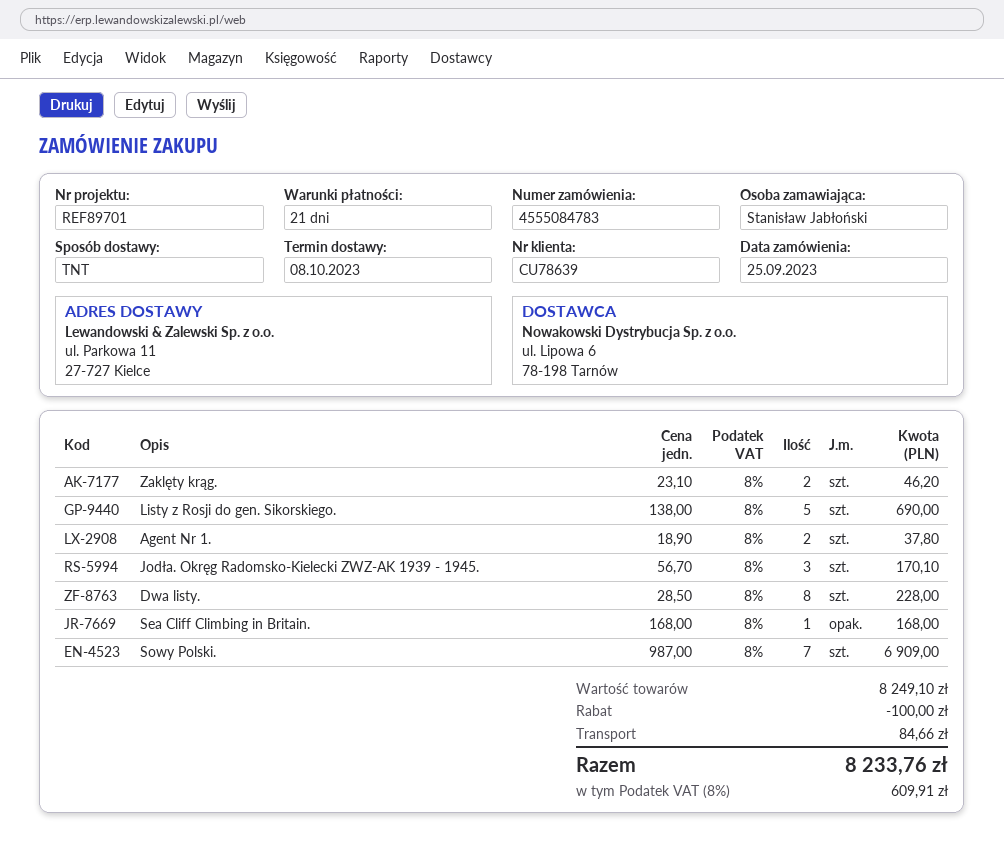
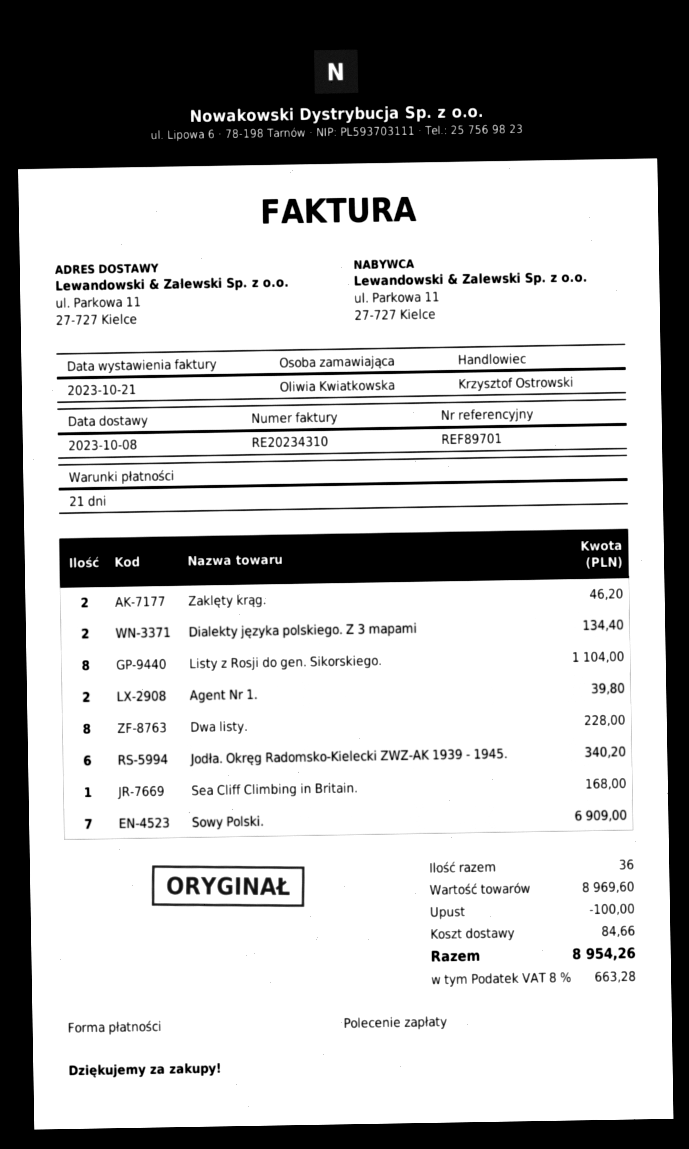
ordered by: Stanisław Jabłoński -> Oliwia Kwiatkowska
Listy z Rosji do gen. Sikorskiego.: 5 for 690.00 -> 8 for 1104.00
Agent Nr 1.: 2 for 37.80 -> 2 for 39.80
Jodła. Okręg Radomsko-Kielecki ZWZ-AK 1939 - 1945.: 3 for 170.10 -> 6 for 340.20
Dialekty języka polskiego. Z 3 mapami: none -> 2 for 134.40
subtotal: 8249.10 -> 8969.60
tax: 8% = 609.91 -> 8% = 663.28
total: 8233.76 -> 8954.26

